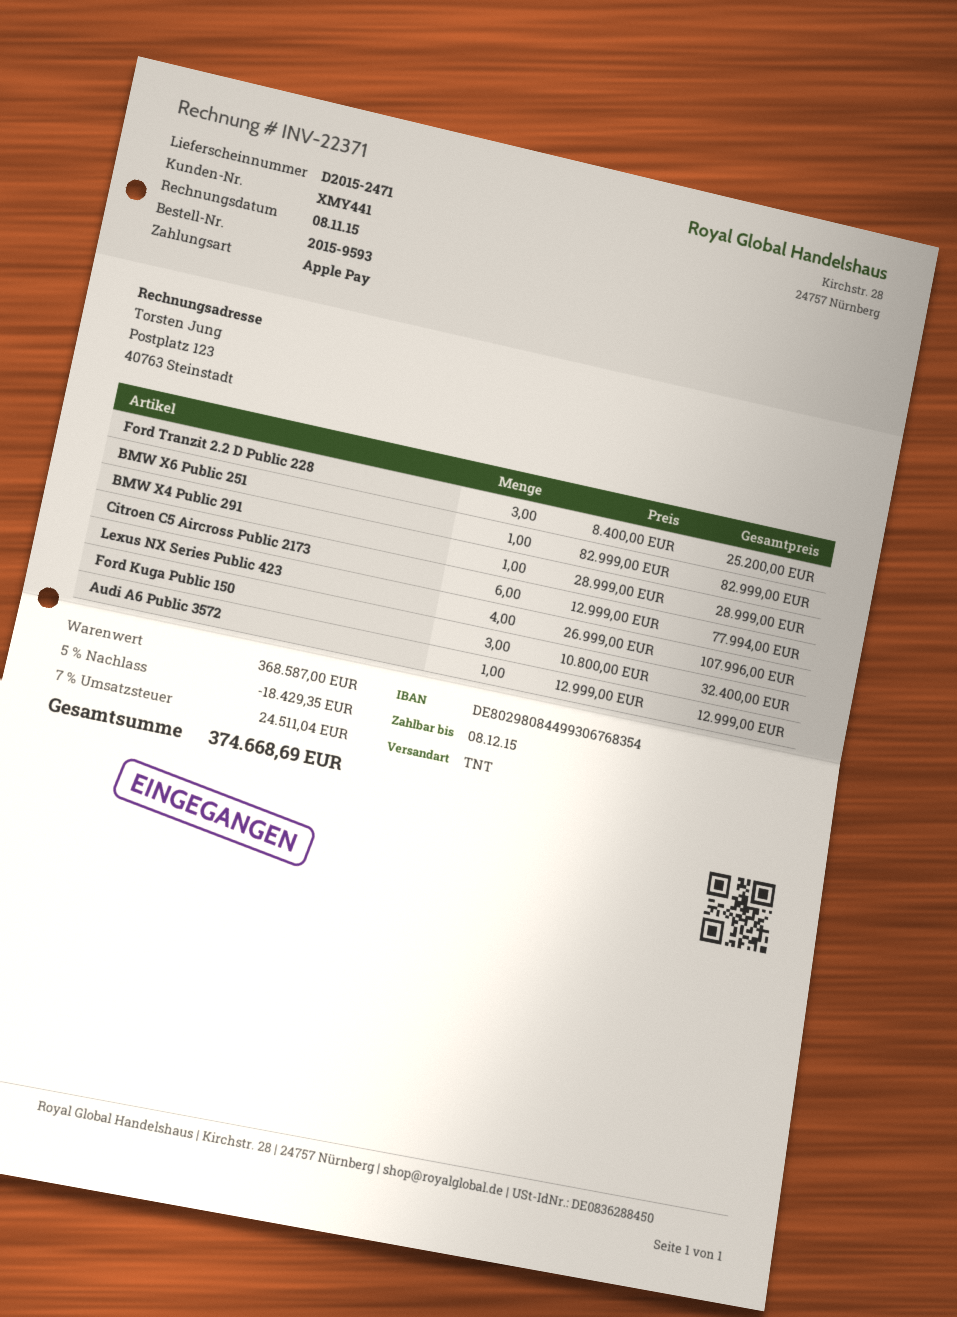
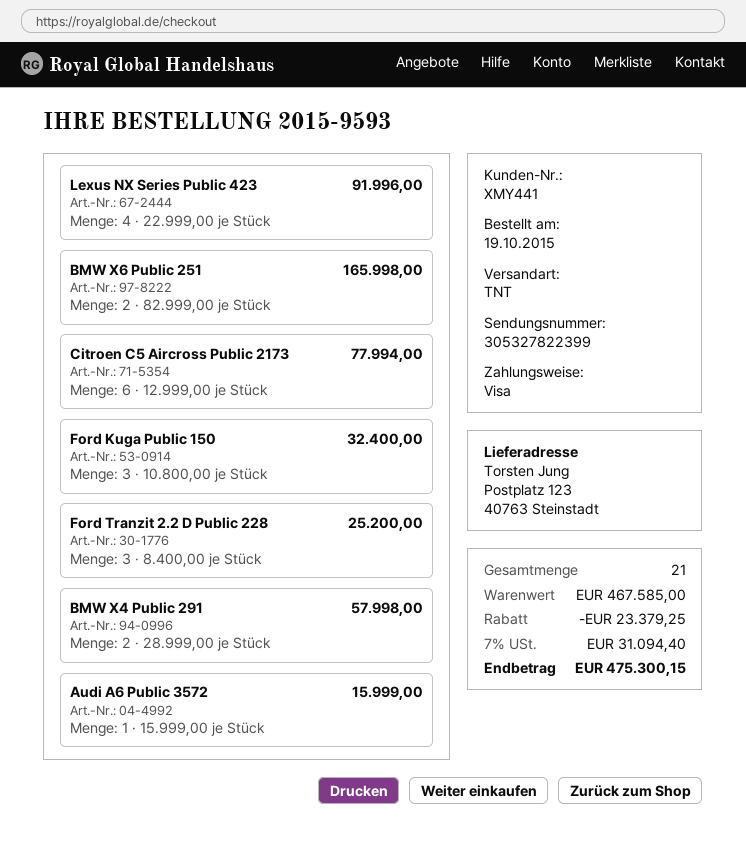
payment method: Apple Pay -> Visa
BMW X6 Public 251: 1 x 82999.00 = 82999.00 -> 2 x 82999.00 = 165998.00
BMW X4 Public 291: 1 x 28999.00 = 28999.00 -> 2 x 28999.00 = 57998.00
Lexus NX Series Public 423: 4 x 26999.00 = 107996.00 -> 4 x 22999.00 = 91996.00
Audi A6 Public 3572: 1 x 12999.00 = 12999.00 -> 1 x 15999.00 = 15999.00
subtotal: 368587.00 -> 467585.00
discount: 18429.35 -> 23379.25
tax: 7% = 24511.04 -> 7% = 31094.40
total: 374668.69 -> 475300.15

